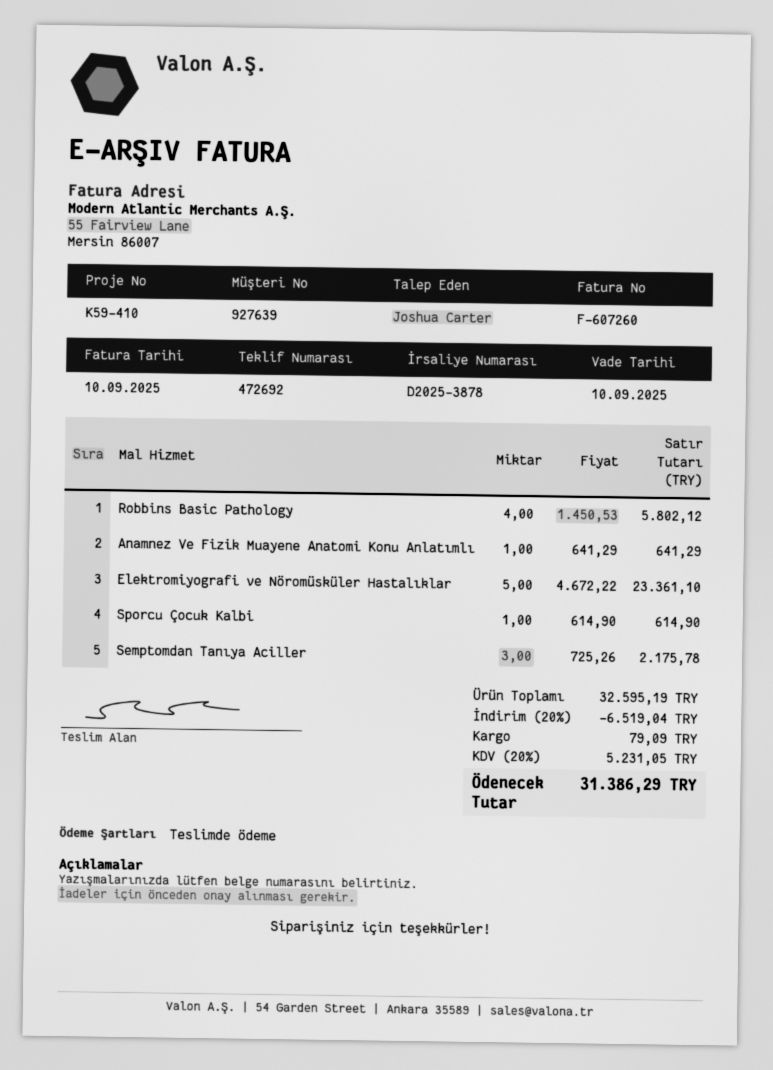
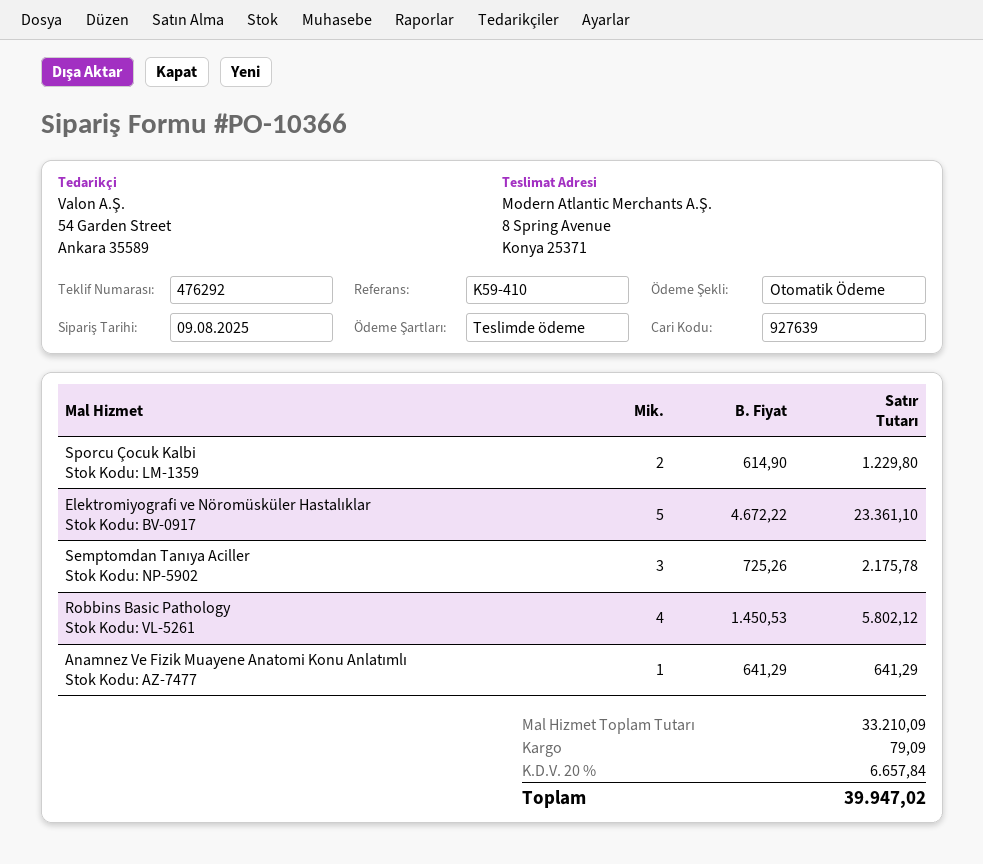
quote number: 472692 -> 476292
Sporcu Çocuk Kalbi: 1 x 614.90 = 614.90 -> 2 x 614.90 = 1229.80
subtotal: 32595.19 -> 33210.09
discount: 20% = 6519.04 -> none
tax: 20% = 5231.05 -> 20% = 6657.84
total: 31386.29 -> 39947.02

